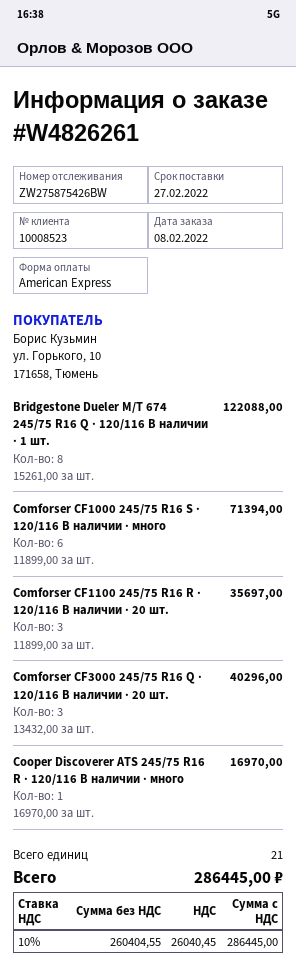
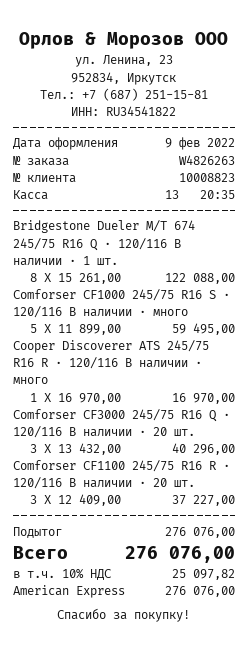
order number: W4826261 -> W4826263
order date: 2022-02-08 -> 2022-02-09
customer number: 10008523 -> 10008823
Comforser CF1000 245/75 R16 S · 120/116 В наличии · много: 6 x 11899.00 = 71394.00 -> 5 x 11899.00 = 59495.00
Comforser CF1100 245/75 R16 R · 120/116 В наличии · 20 шт.: 3 x 11899.00 = 35697.00 -> 3 x 12409.00 = 37227.00
tax: 10% = 26040.45 -> 10% = 25097.82
total: 286445.00 -> 276076.00

